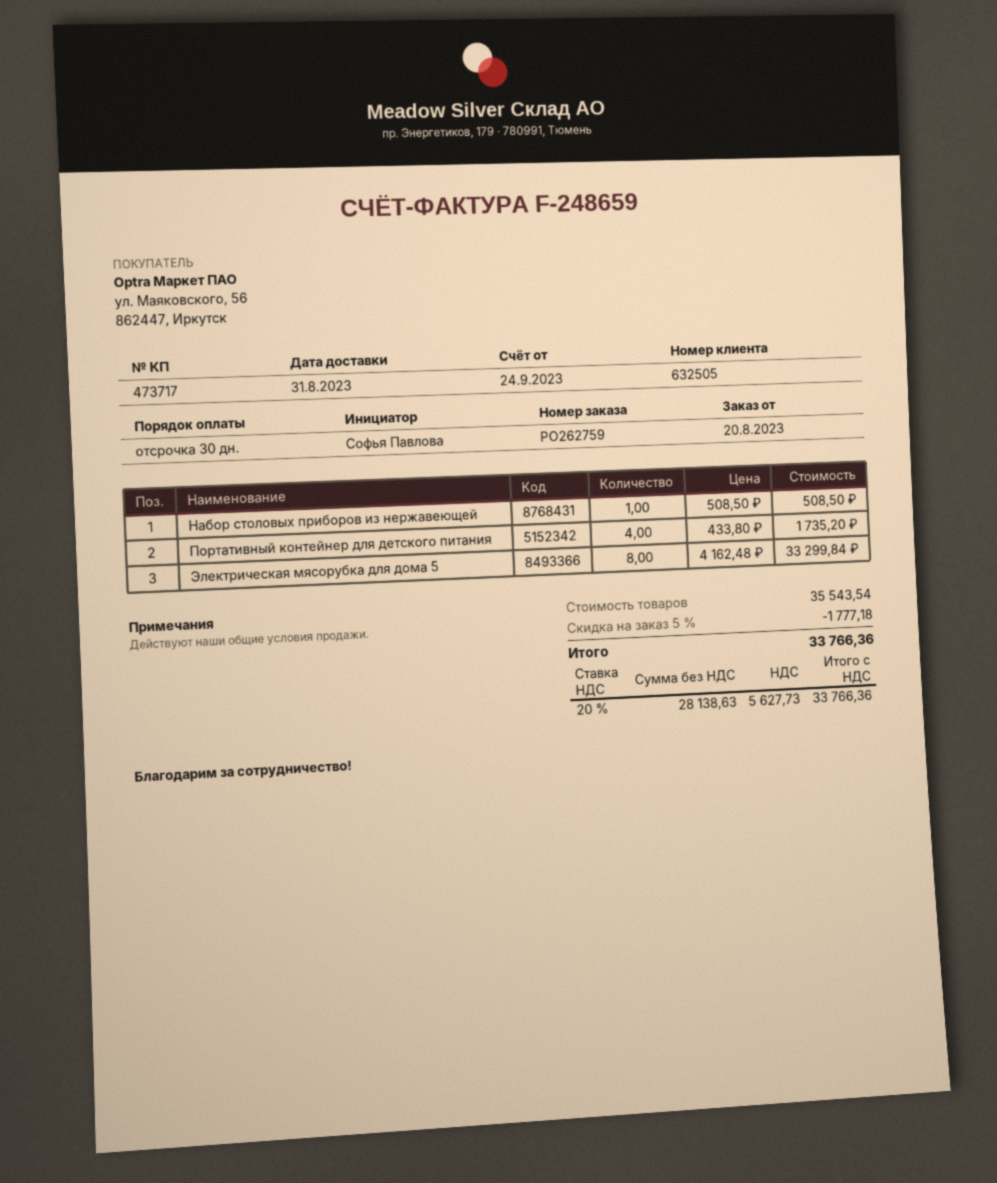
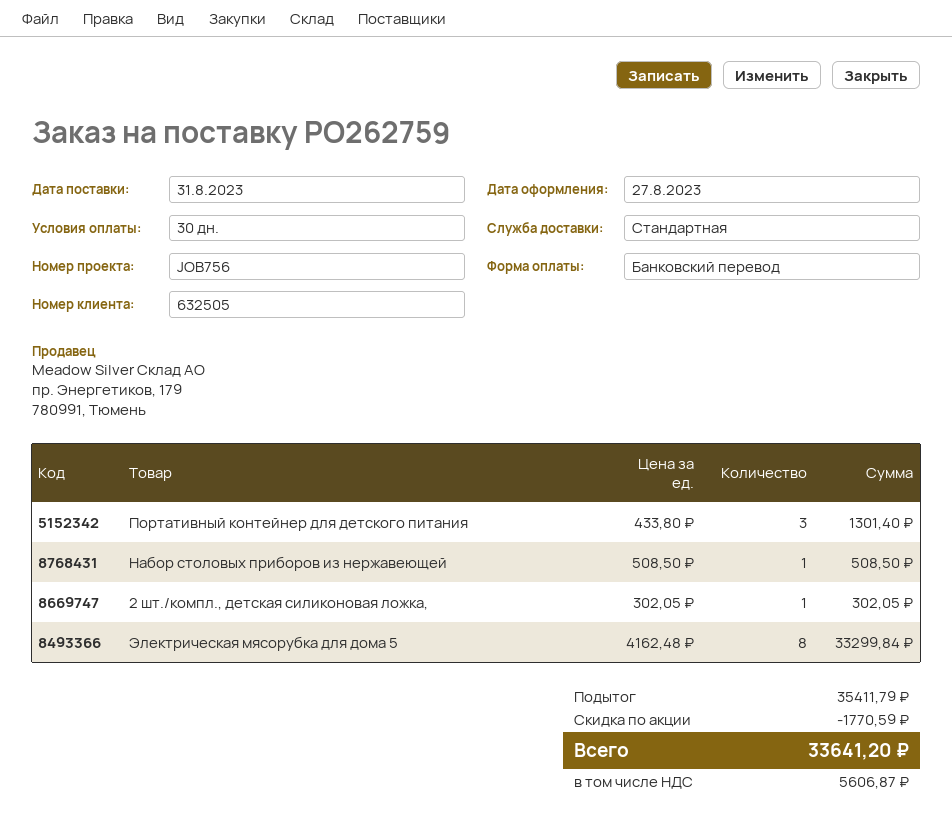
order date: 2023-08-20 -> 2023-08-27
Портативный контейнер для детского питания: 4 x 433.80 = 1735.20 -> 3 x 433.80 = 1301.40
2 шт./компл., детская силиконовая ложка,: none -> 1 x 302.05 = 302.05
subtotal: 35543.54 -> 35411.79
discount: 1777.18 -> 1770.59
tax: 5627.73 -> 5606.87
total: 33766.36 -> 33641.20

